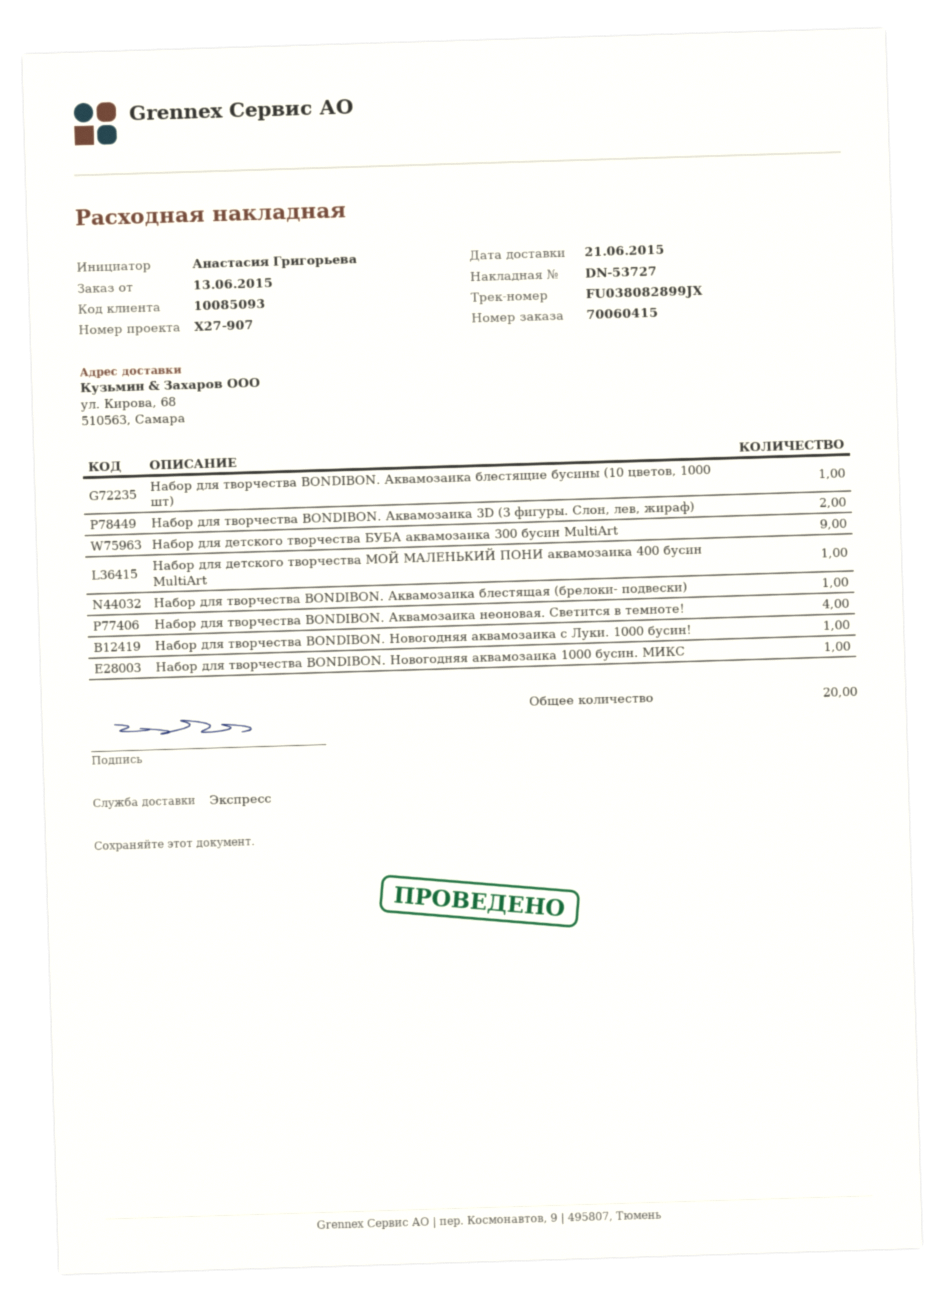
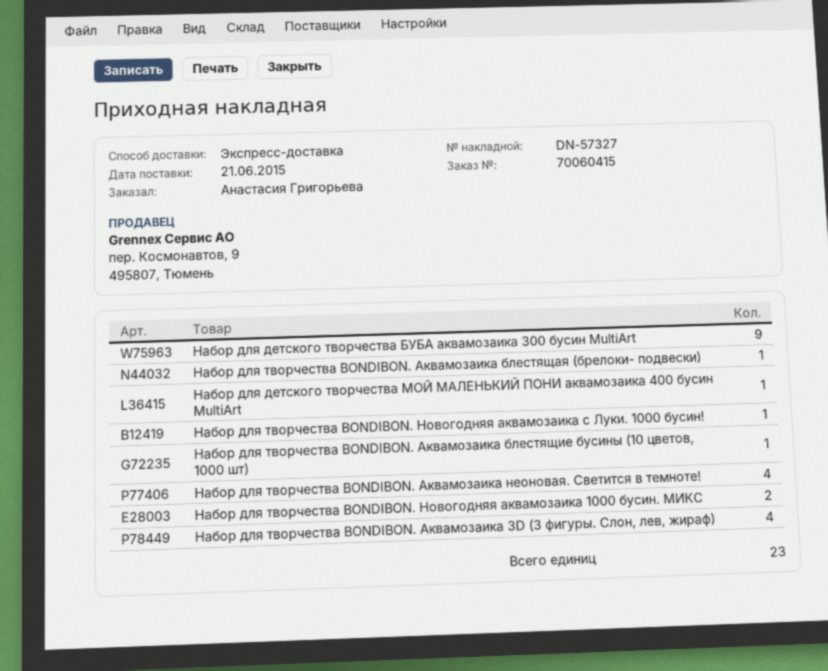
delivery note number: DN-53727 -> DN-57327
Набор для творчества BONDIBON. Аквамозаика 3D (3 фигуры. Слон, лев, жираф): 2 -> 4
Набор для творчества BONDIBON. Новогодняя аквамозаика 1000 бусин. МИКС: 1 -> 2
total quantity: 20 -> 23

